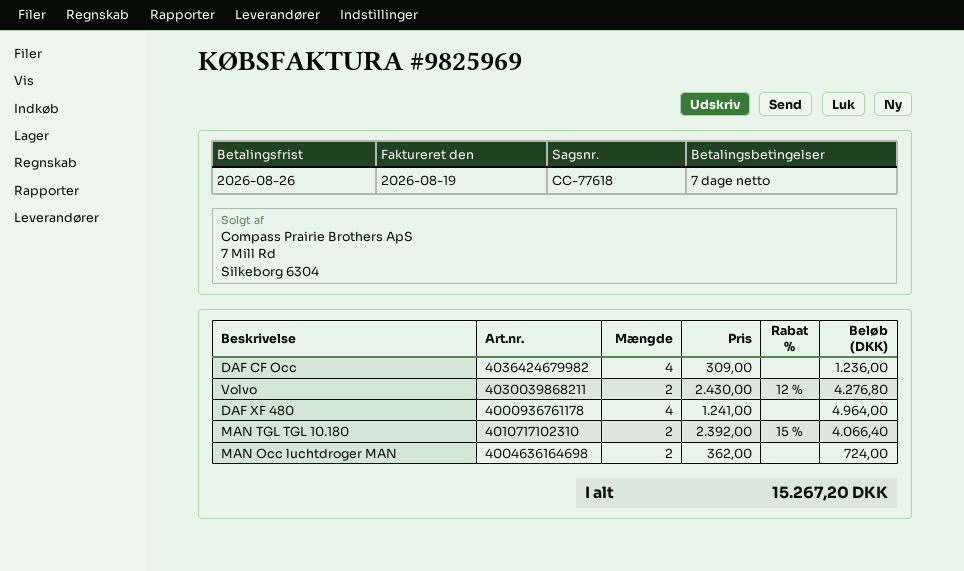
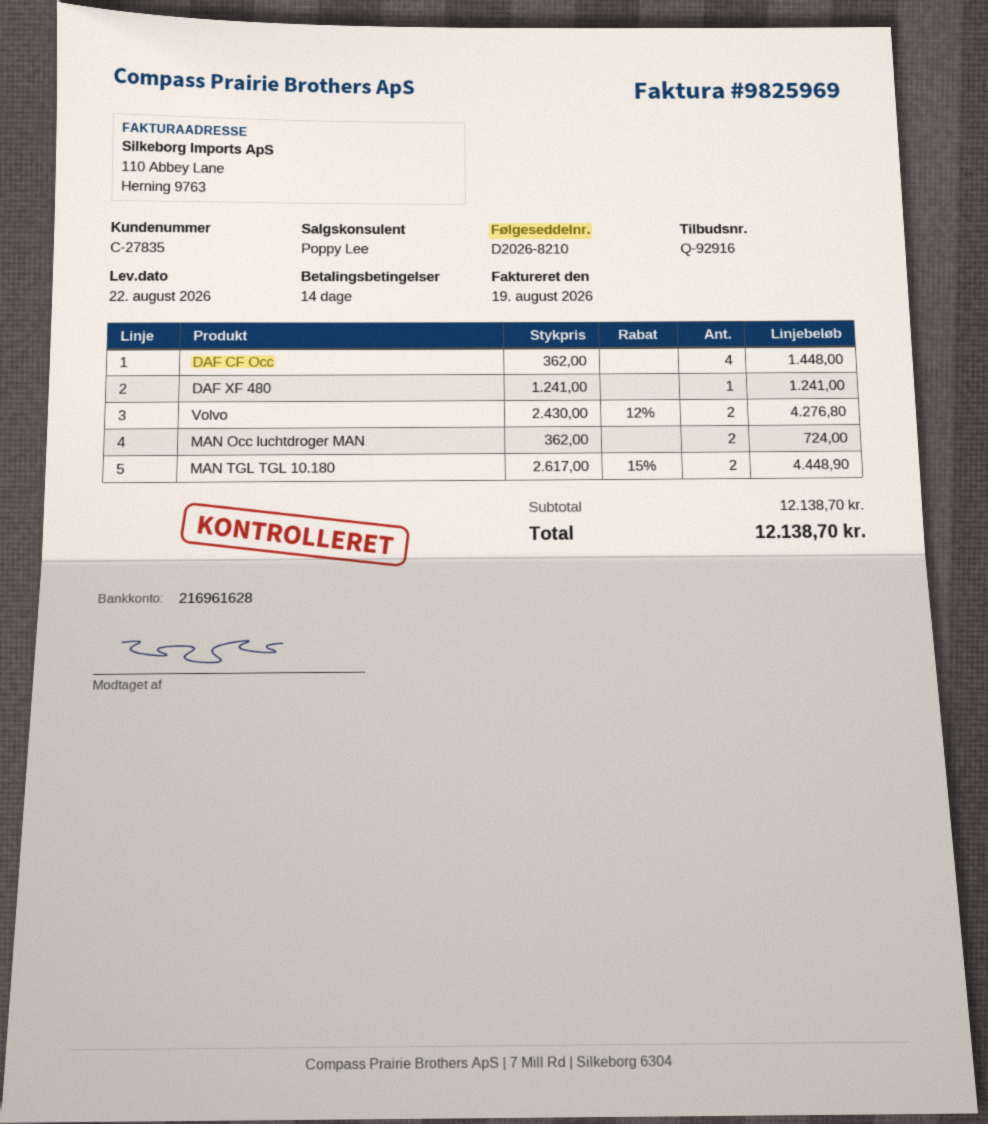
payment terms: 7 days -> 14 days
DAF CF Occ: 4 x 309.00 = 1236.00 -> 4 x 362.00 = 1448.00
DAF XF 480: 4 x 1241.00 = 4964.00 -> 1 x 1241.00 = 1241.00
MAN TGL TGL 10.180: 2 x 2392.00 - 15% = 4066.40 -> 2 x 2617.00 - 15% = 4448.90
total: 15267.20 -> 12138.70

